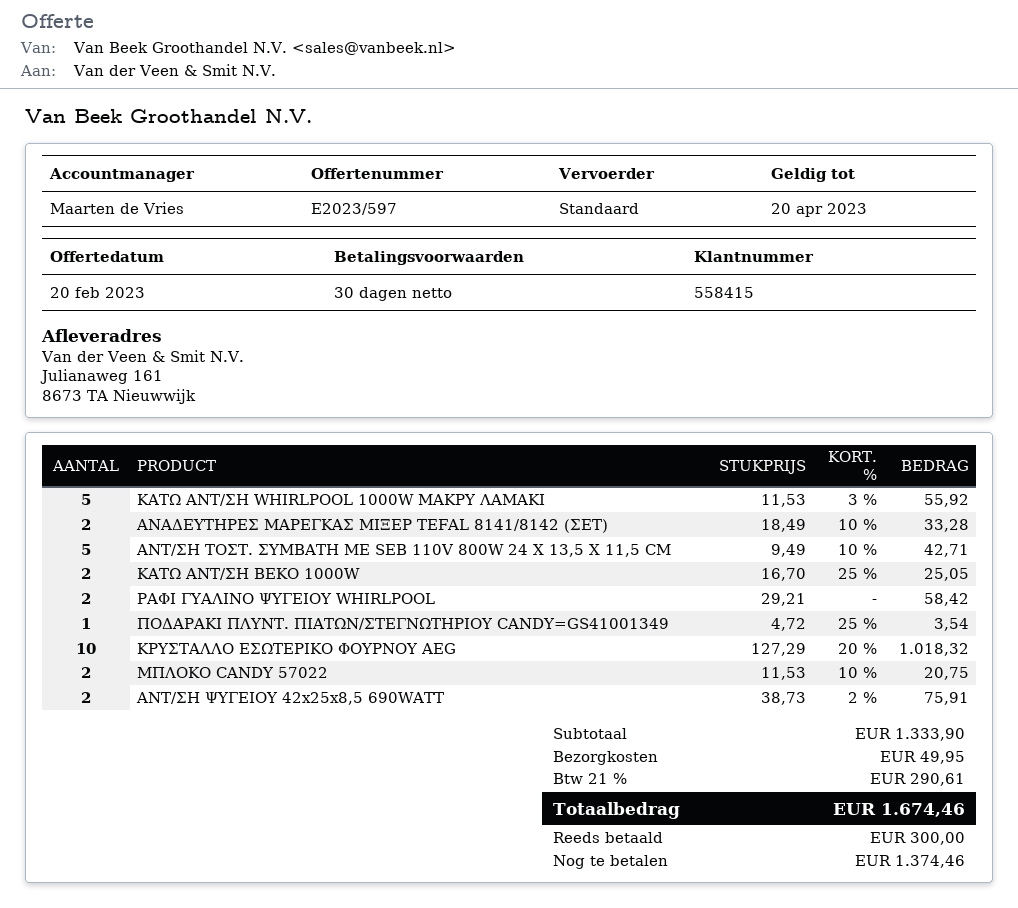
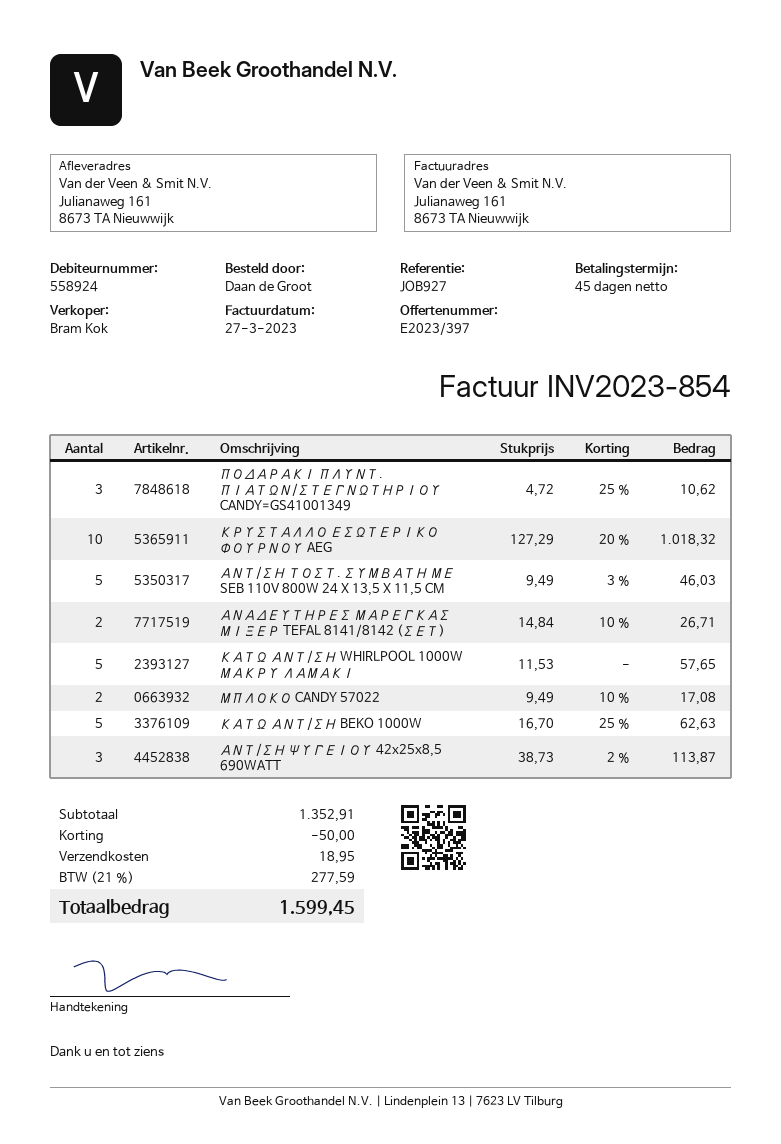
quote number: E2023/597 -> E2023/397
payment terms: 30 days -> 45 days
customer number: 558415 -> 558924
sales rep: Maarten de Vries -> Bram Kok
ΚΑΤΩ ΑΝΤ/ΣΗ WHIRLPOOL 1000W ΜΑΚΡΥ ΛΑΜΑΚΙ: 5 x 11.53 - 3% = 55.92 -> 5 x 11.53 = 57.65
ΑΝΑΔΕΥΤΗΡΕΣ ΜΑΡΕΓΚΑΣ ΜΙΞΕΡ TEFAL 8141/8142 (ΣΕΤ): 2 x 18.49 - 10% = 33.28 -> 2 x 14.84 - 10% = 26.71
ΑΝΤ/ΣΗ ΤΟΣΤ. ΣΥΜΒΑΤΗ ΜΕ SEB 110V 800W 24 X 13,5 X 11,5 CM: 5 x 9.49 - 10% = 42.71 -> 5 x 9.49 - 3% = 46.03
ΚΑΤΩ ΑΝΤ/ΣΗ BEKO 1000W: 2 x 16.70 - 25% = 25.05 -> 5 x 16.70 - 25% = 62.63
ΡΑΦΙ ΓΥΑΛΙΝΟ ΨΥΓΕΙΟΥ WHIRLPOOL: 2 x 29.21 = 58.42 -> none
ΠΟΔΑΡΑΚΙ ΠΛΥΝΤ. ΠΙΑΤΩΝ/ΣΤΕΓΝΩΤΗΡΙΟΥ CANDY=GS41001349: 1 x 4.72 - 25% = 3.54 -> 3 x 4.72 - 25% = 10.62
ΜΠΛΟΚΟ CANDY 57022: 2 x 11.53 - 10% = 20.75 -> 2 x 9.49 - 10% = 17.08
ΑΝΤ/ΣΗ ΨΥΓΕΙΟΥ 42x25x8,5 690WATT: 2 x 38.73 - 2% = 75.91 -> 3 x 38.73 - 2% = 113.87
subtotal: 1333.90 -> 1352.91
discount: none -> 50.00
shipping: 49.95 -> 18.95
tax: 21% = 290.61 -> 21% = 277.59
total: 1674.46 -> 1599.45

